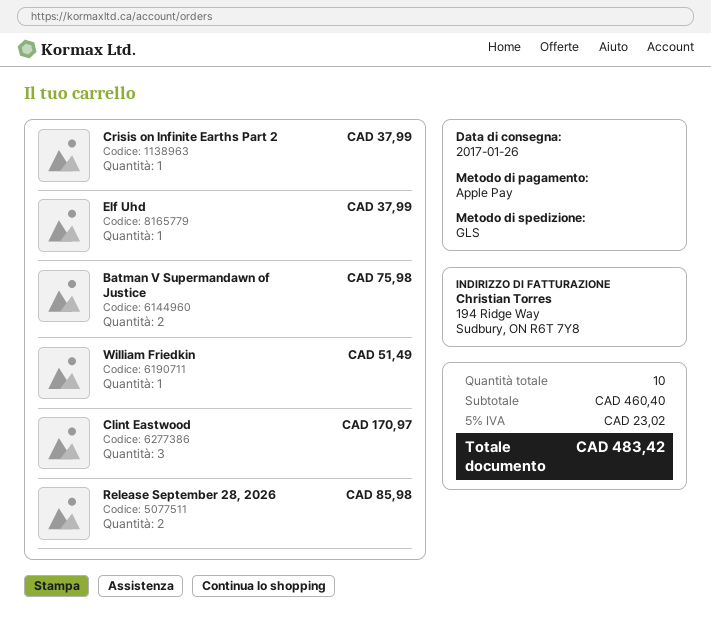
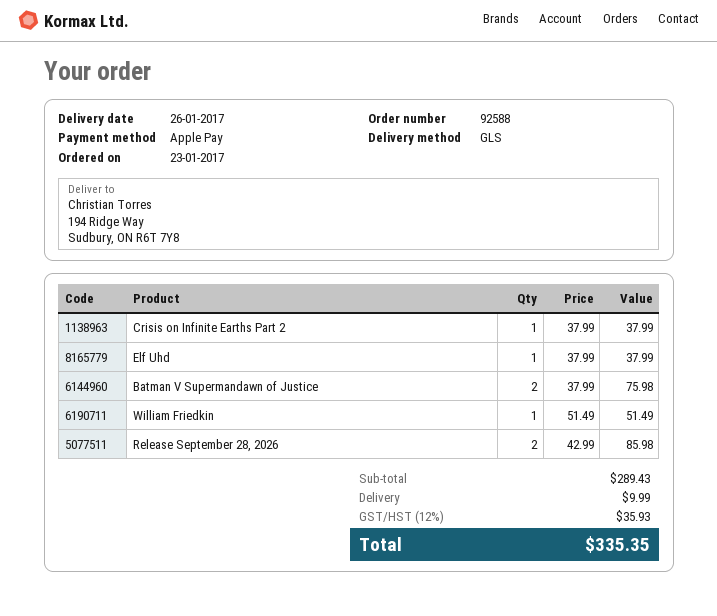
Clint Eastwood: 3 for 170.97 -> none
subtotal: 460.40 -> 289.43
shipping: none -> 9.99
tax: 5% = 23.02 -> 12% = 35.93
total: 483.42 -> 335.35

